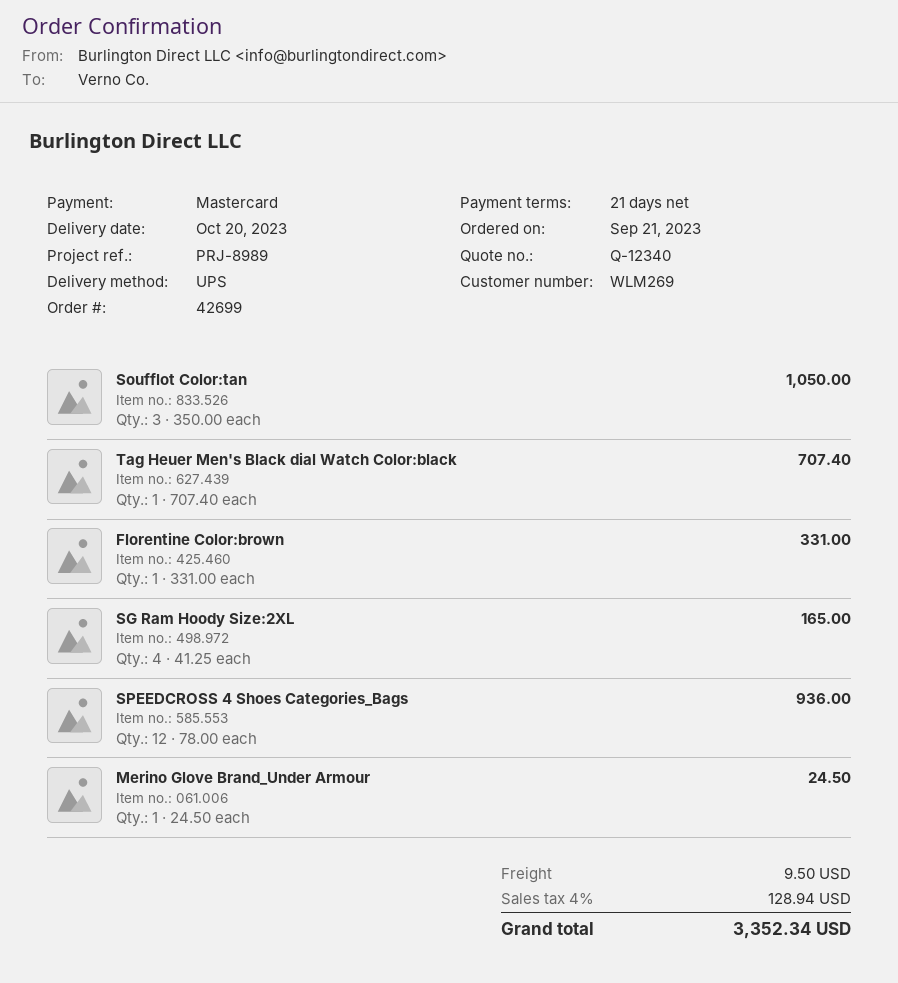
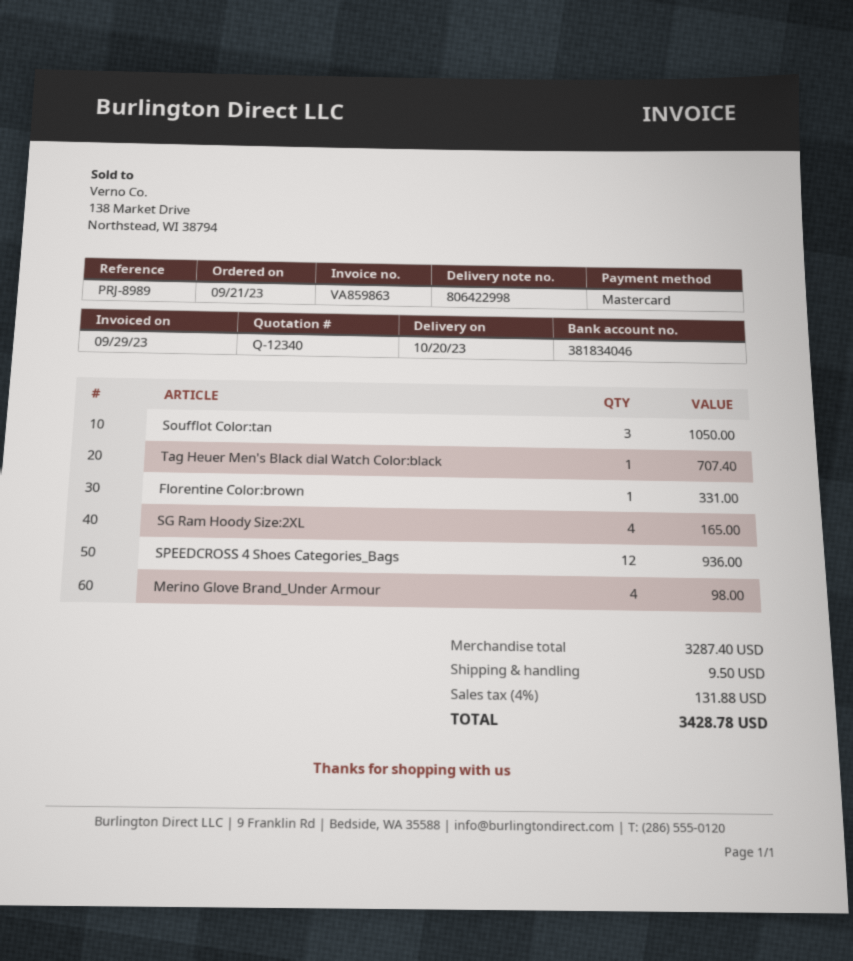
Merino Glove Brand_Under Armour: 1 for 24.50 -> 4 for 98.00
tax: 4% = 128.94 -> 4% = 131.88
total: 3352.34 -> 3428.78

